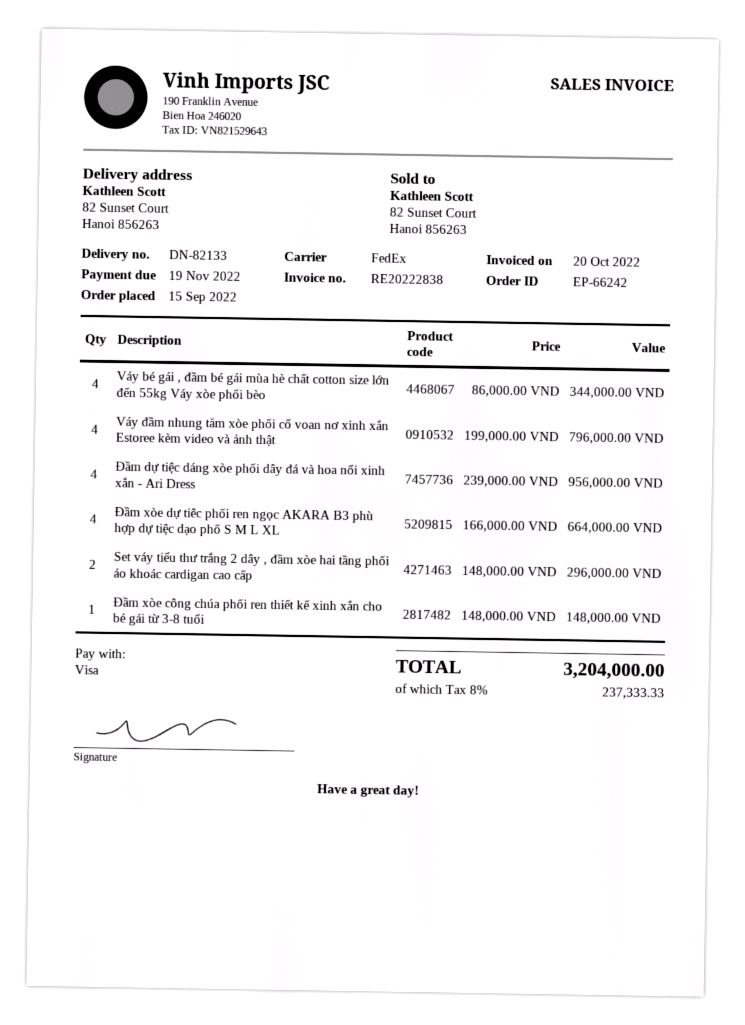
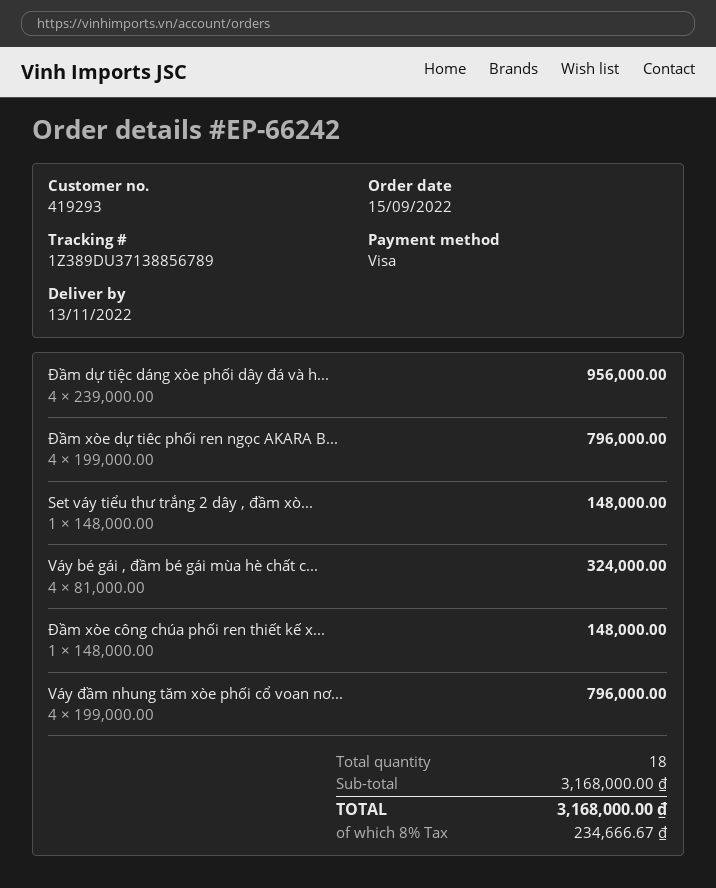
Váy bé gái , đầm bé gái mùa hè chất cotton size lớn đến 55kg Váy xòe phối bèo: 4 x 86000.00 = 344000.00 -> 4 x 81000.00 = 324000.00
Đầm xòe dự tiêc phối ren ngọc AKARA B3 phù hợp dự tiệc dạo phố S M L XL: 4 x 166000.00 = 664000.00 -> 4 x 199000.00 = 796000.00
Set váy tiểu thư trắng 2 dây , đầm xòe hai tầng phối áo khoác cardigan cao cấp: 2 x 148000.00 = 296000.00 -> 1 x 148000.00 = 148000.00
tax: 8% = 237333.33 -> 8% = 234666.67
total: 3204000.00 -> 3168000.00

